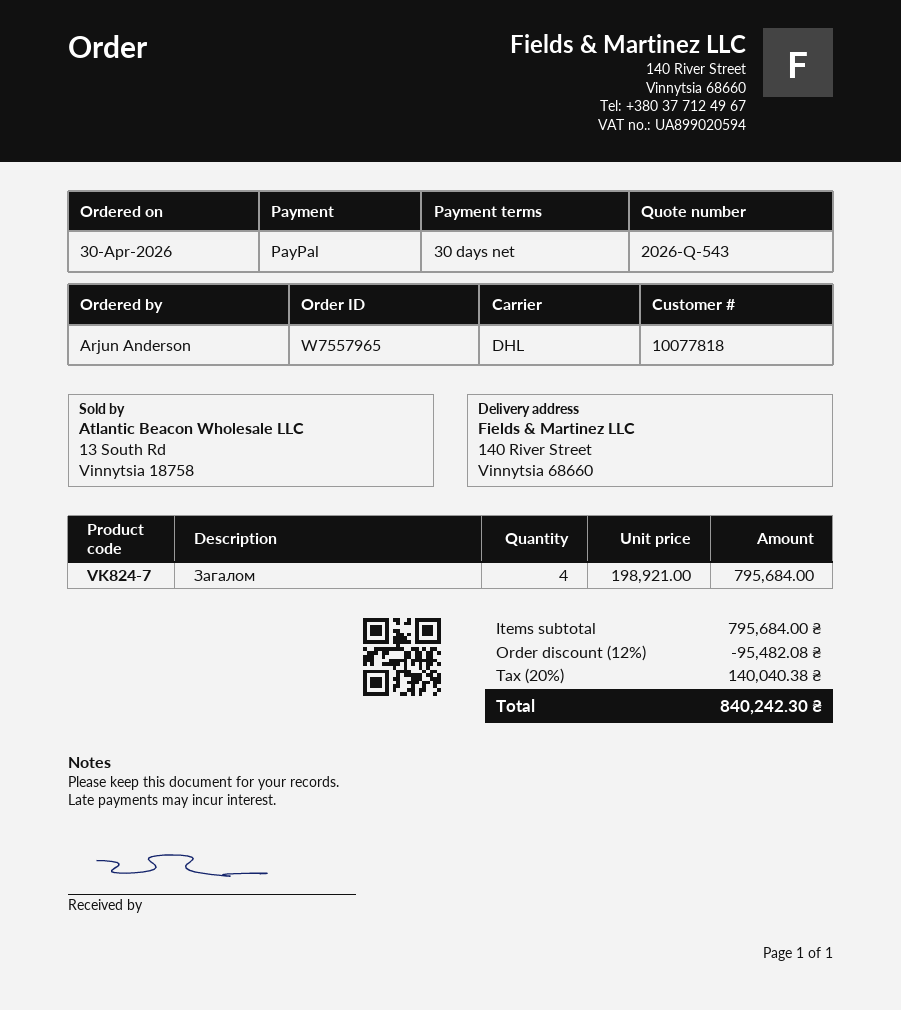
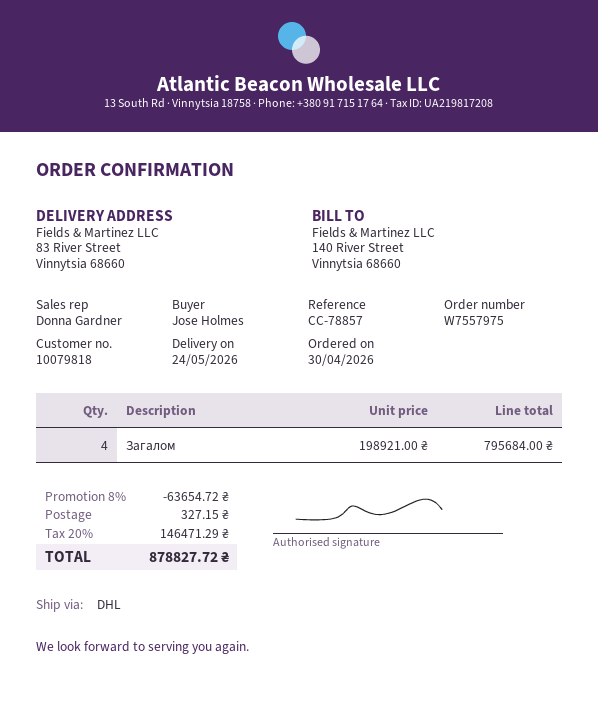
order number: W7557965 -> W7557975
customer number: 10077818 -> 10079818
ordered by: Arjun Anderson -> Jose Holmes
ship to: 140 River Street, Vinnytsia 68660 -> 83 River Street, Vinnytsia 68660
discount: 12% = 95482.08 -> 8% = 63654.72
shipping: none -> 327.15
tax: 20% = 140040.38 -> 20% = 146471.29
total: 840242.30 -> 878827.72

